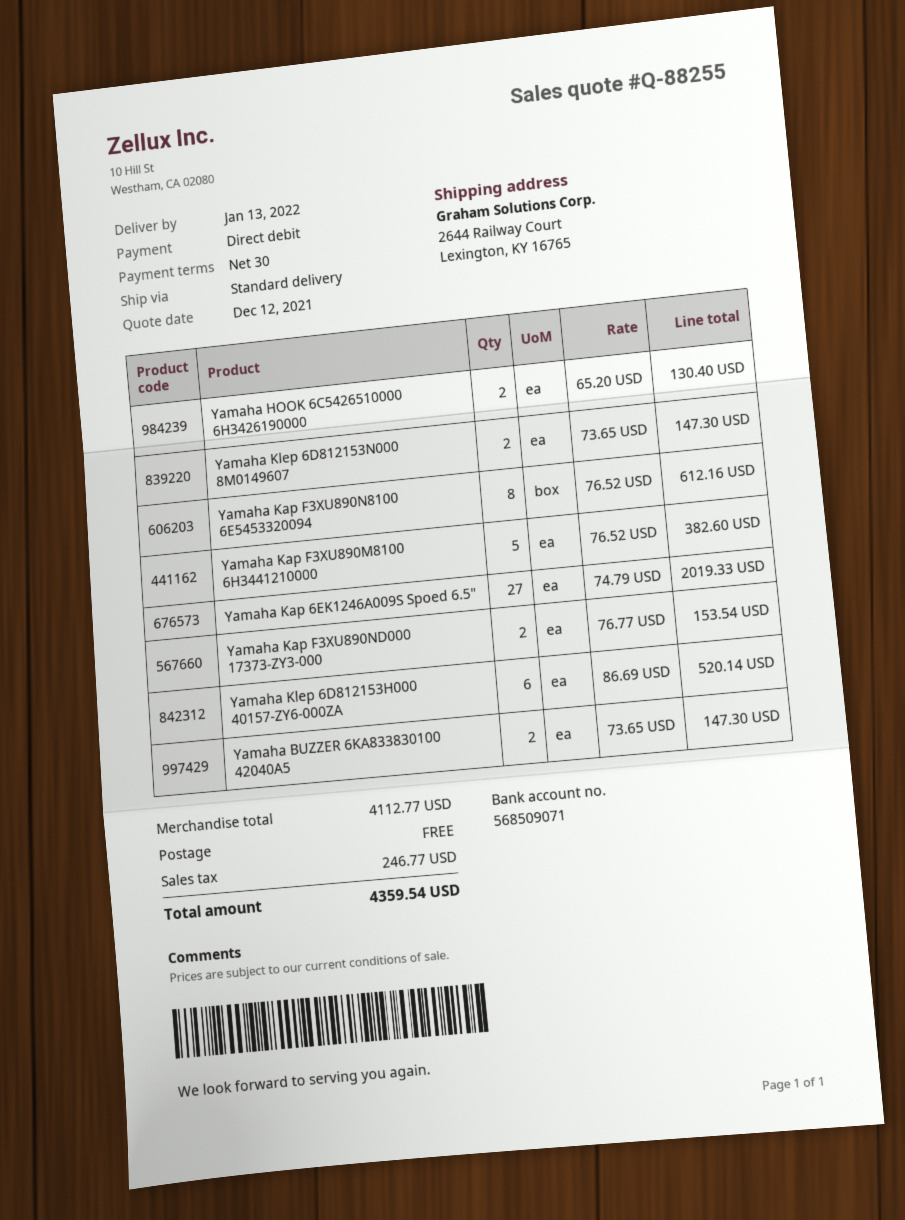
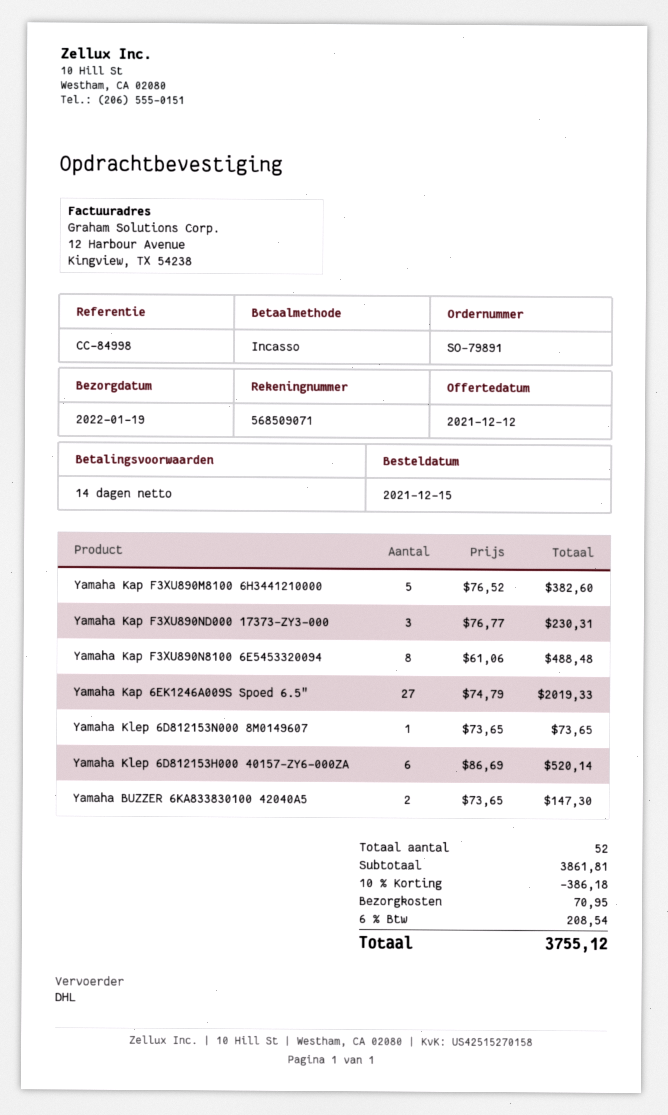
delivery date: 2022-01-13 -> 2022-01-19
payment terms: 30 days -> 14 days
shipping method: standard -> DHL
Yamaha HOOK 6C5426510000 6H3426190000: 2 x 65.20 = 130.40 -> none
Yamaha Klep 6D812153N000 8M0149607: 2 x 73.65 = 147.30 -> 1 x 73.65 = 73.65
Yamaha Kap F3XU890N8100 6E5453320094: 8 x 76.52 = 612.16 -> 8 x 61.06 = 488.48
Yamaha Kap F3XU890ND000 17373-ZY3-000: 2 x 76.77 = 153.54 -> 3 x 76.77 = 230.31
subtotal: 4112.77 -> 3861.81
discount: none -> 10% = 386.18
shipping: 0.00 -> 70.95
tax: 246.77 -> 208.54
total: 4359.54 -> 3755.12

